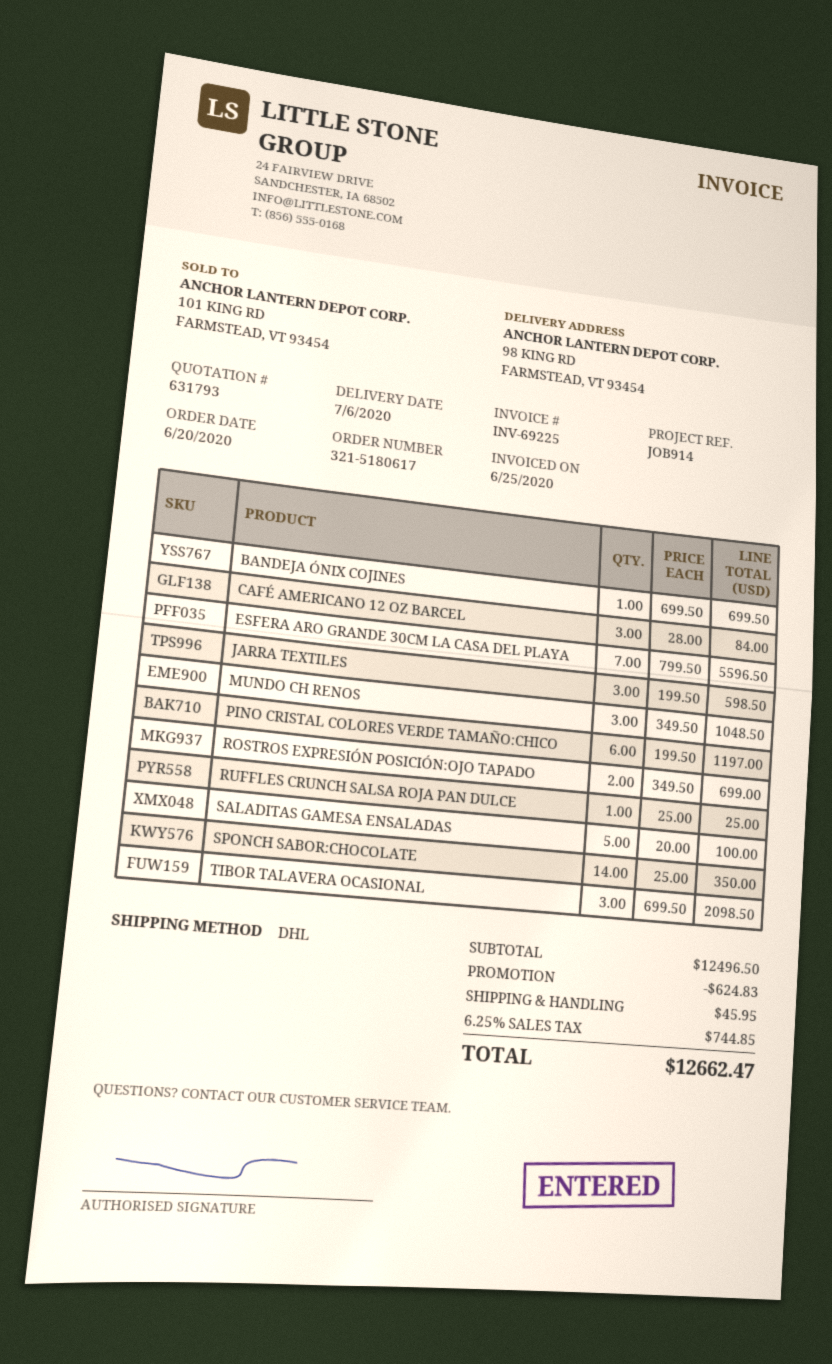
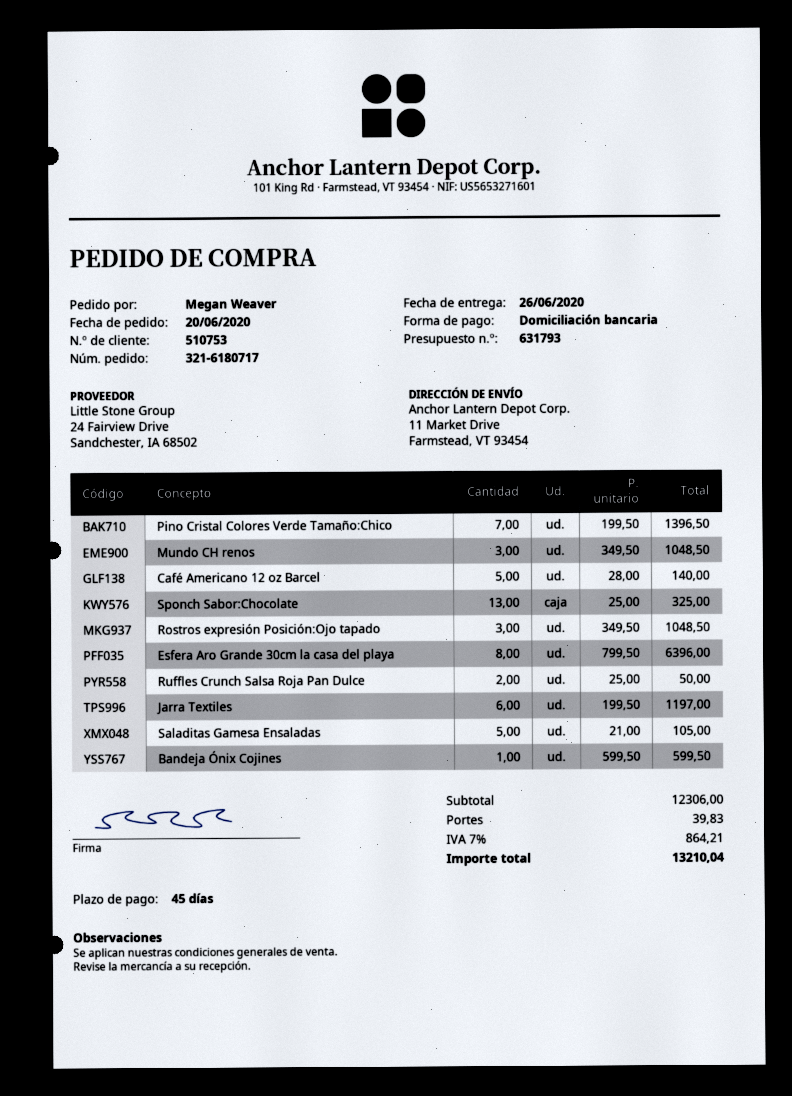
order number: 321-5180617 -> 321-6180717
delivery date: 2020-07-06 -> 2020-06-26
ship to: 98 KING RD, FARMSTEAD, VT 93454 -> 11 Market Drive, Farmstead, VT 93454
BANDEJA ÓNIX COJINES: 1 x 699.50 = 699.50 -> 1 x 599.50 = 599.50
CAFÉ AMERICANO 12 OZ BARCEL: 3 x 28.00 = 84.00 -> 5 x 28.00 = 140.00
ESFERA ARO GRANDE 30CM LA CASA DEL PLAYA: 7 x 799.50 = 5596.50 -> 8 x 799.50 = 6396.00
JARRA TEXTILES: 3 x 199.50 = 598.50 -> 6 x 199.50 = 1197.00
PINO CRISTAL COLORES VERDE TAMAÑO:CHICO: 6 x 199.50 = 1197.00 -> 7 x 199.50 = 1396.50
ROSTROS EXPRESIÓN POSICIÓN:OJO TAPADO: 2 x 349.50 = 699.00 -> 3 x 349.50 = 1048.50
RUFFLES CRUNCH SALSA ROJA PAN DULCE: 1 x 25.00 = 25.00 -> 2 x 25.00 = 50.00
SALADITAS GAMESA ENSALADAS: 5 x 20.00 = 100.00 -> 5 x 21.00 = 105.00
SPONCH SABOR:CHOCOLATE: 14 x 25.00 = 350.00 -> 13 x 25.00 = 325.00
TIBOR TALAVERA OCASIONAL: 3 x 699.50 = 2098.50 -> none
subtotal: 12496.50 -> 12306.00
discount: 624.83 -> none
shipping: 45.95 -> 39.83
tax: 6.25% = 744.85 -> 7% = 864.21
total: 12662.47 -> 13210.04

